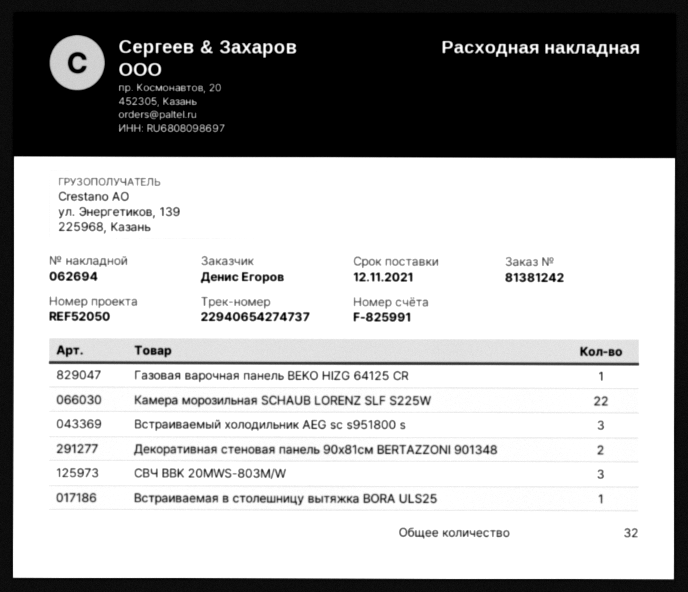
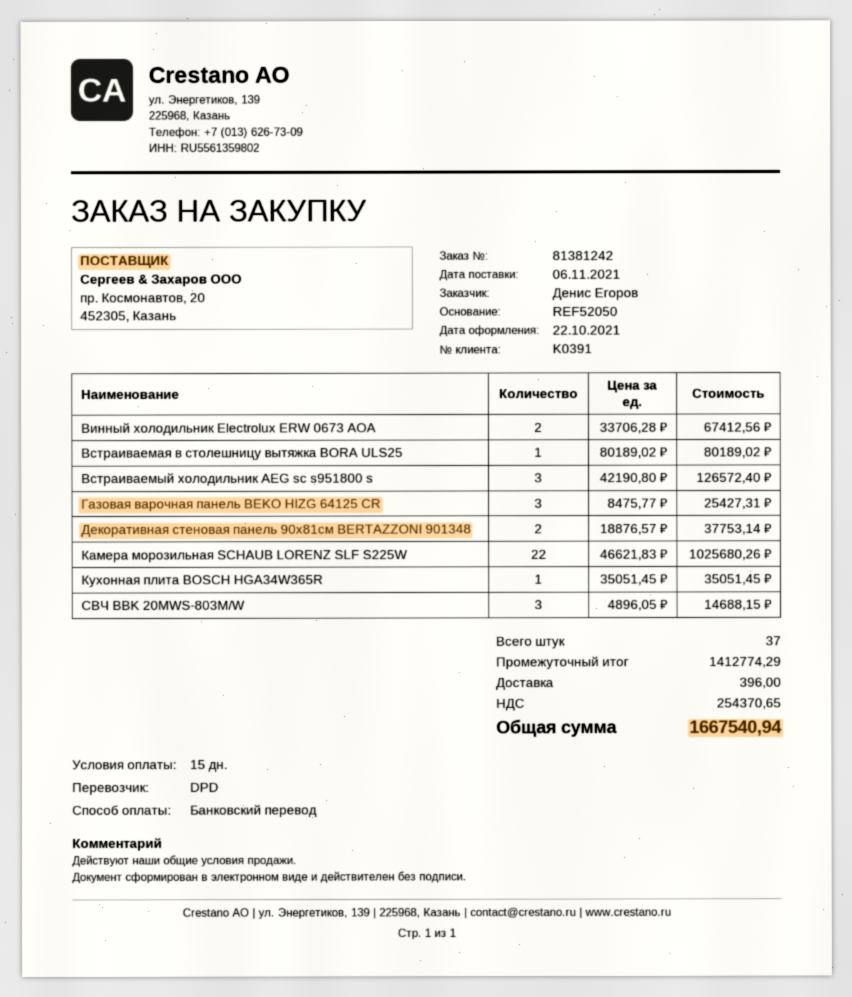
delivery date: 2021-11-12 -> 2021-11-06
Газовая варочная панель BEKO HIZG 64125 CR: 1 -> 3
Винный холодильник Electrolux ERW 0673 AOA: none -> 2
Кухонная плита BOSCH HGA34W365R: none -> 1
total quantity: 32 -> 37

